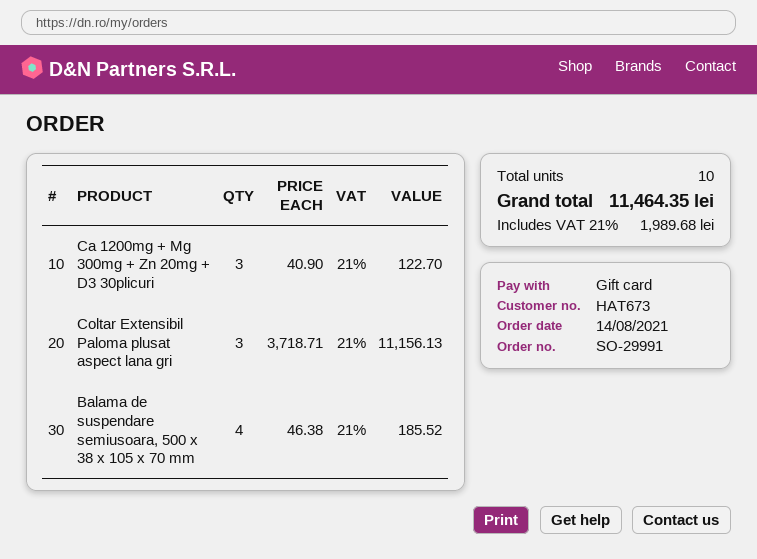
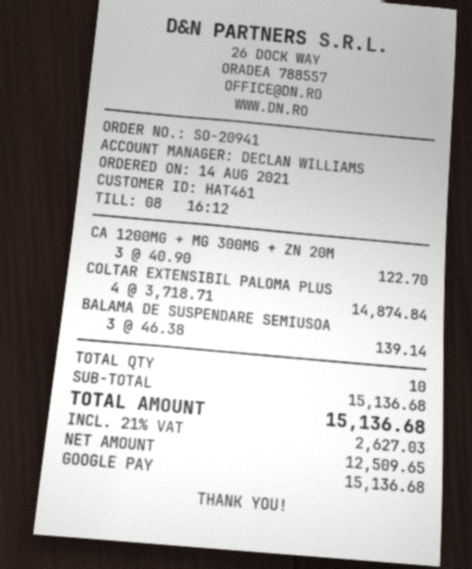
order number: SO-29991 -> SO-20941
customer number: HAT673 -> HAT461
payment method: gift card -> Google Pay
Coltar Extensibil Paloma plusat aspect lana gri: 3 x 3718.71 = 11156.13 -> 4 x 3718.71 = 14874.84
Balama de suspendare semiusoara, 500 x 38 x 105 x 70 mm: 4 x 46.38 = 185.52 -> 3 x 46.38 = 139.14
tax: 21% = 1989.68 -> 21% = 2627.03
total: 11464.35 -> 15136.68

